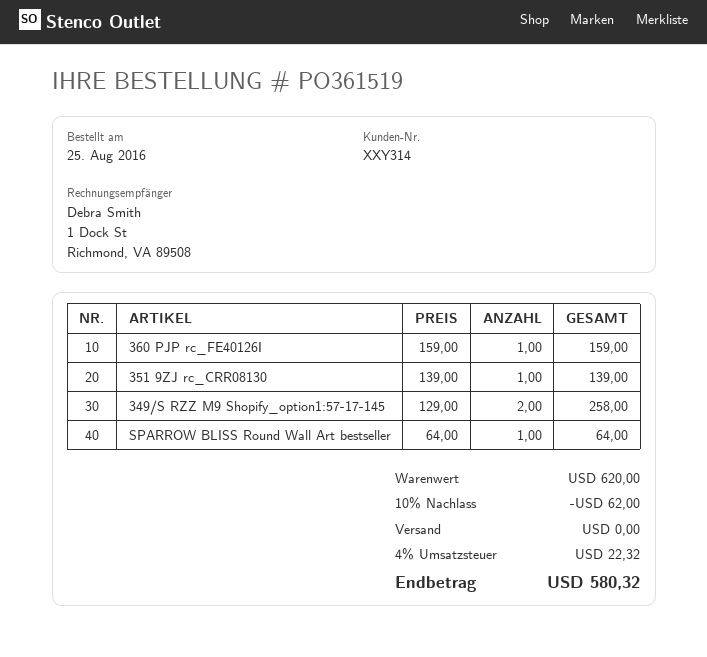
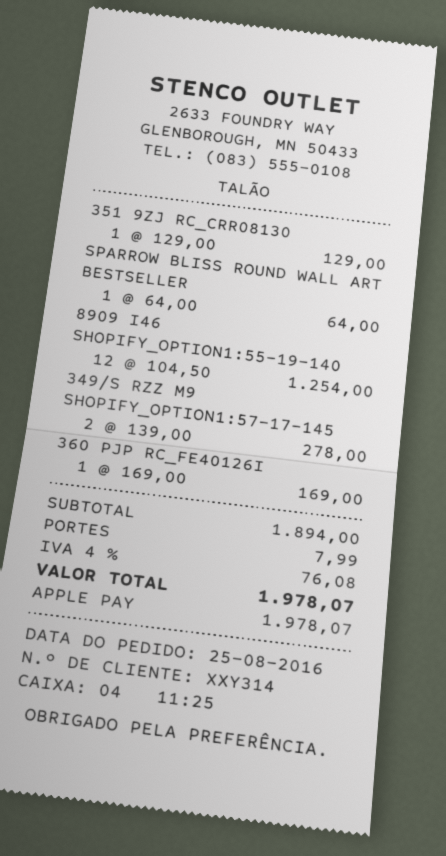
360 PJP rc_FE40126I: 1 x 159.00 = 159.00 -> 1 x 169.00 = 169.00
351 9ZJ rc_CRR08130: 1 x 139.00 = 139.00 -> 1 x 129.00 = 129.00
349/S RZZ M9 Shopify_option1:57-17-145: 2 x 129.00 = 258.00 -> 2 x 139.00 = 278.00
8909 I46 SHOPIFY_OPTION1:55-19-140: none -> 12 x 104.50 = 1254.00
subtotal: 620.00 -> 1894.00
discount: 10% = 62.00 -> none
shipping: 0.00 -> 7.99
tax: 4% = 22.32 -> 4% = 76.08
total: 580.32 -> 1978.07

